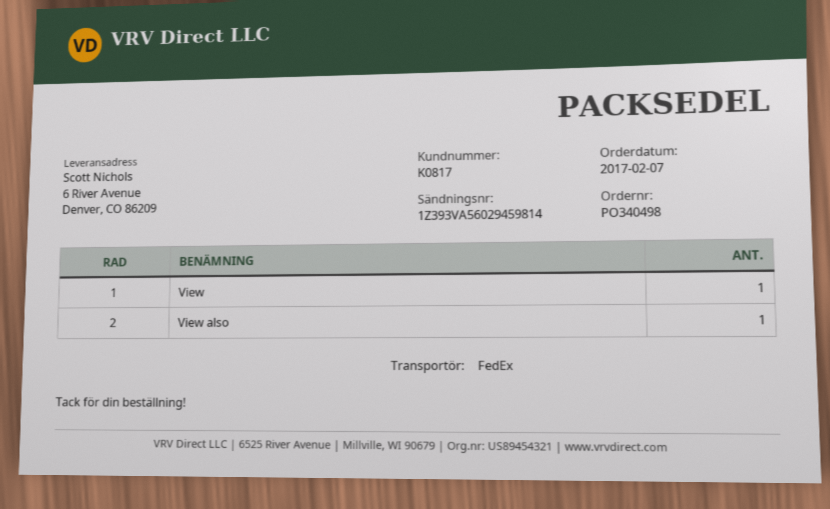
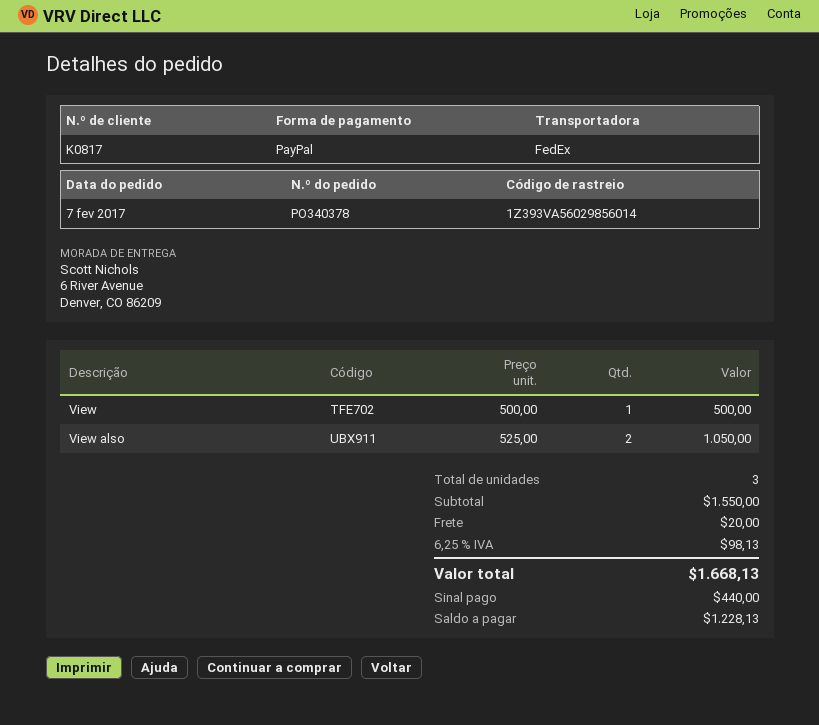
order number: PO340498 -> PO340378
tracking number: 1Z393VA56029459814 -> 1Z393VA56029856014
View also: 1 -> 2

